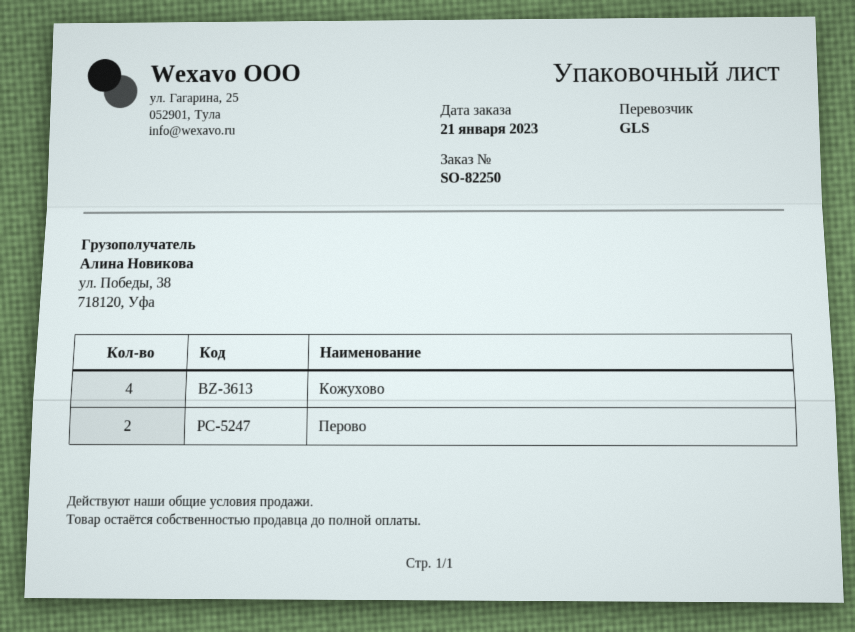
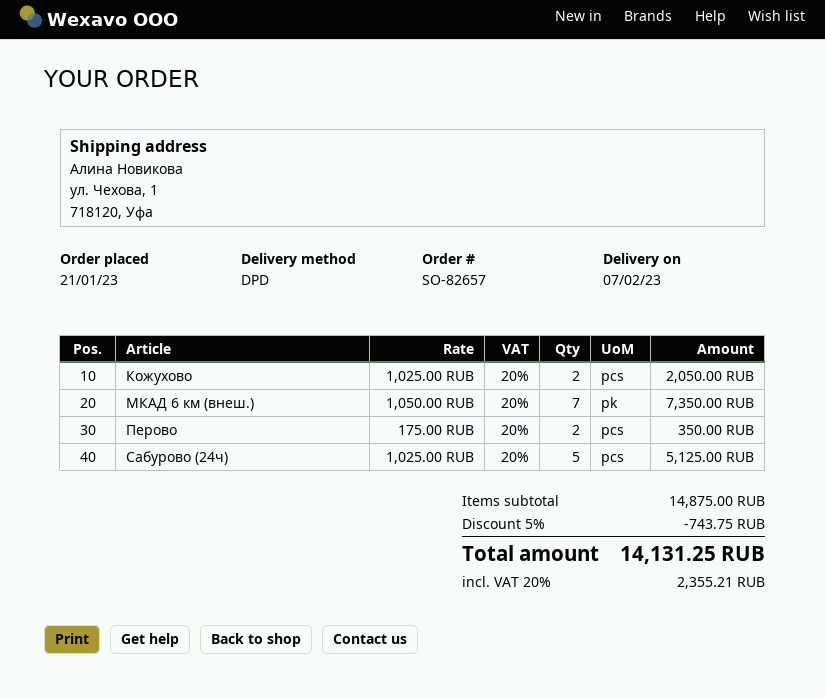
order number: SO-82250 -> SO-82657
shipping method: GLS -> DPD
ship to: ул. Победы, 38, 718120, Уфа -> ул. Чехова, 1, 718120, Уфа
Кожухово: 4 -> 2
МКАД 6 км (внеш.): none -> 7
Сабурово (24ч): none -> 5

